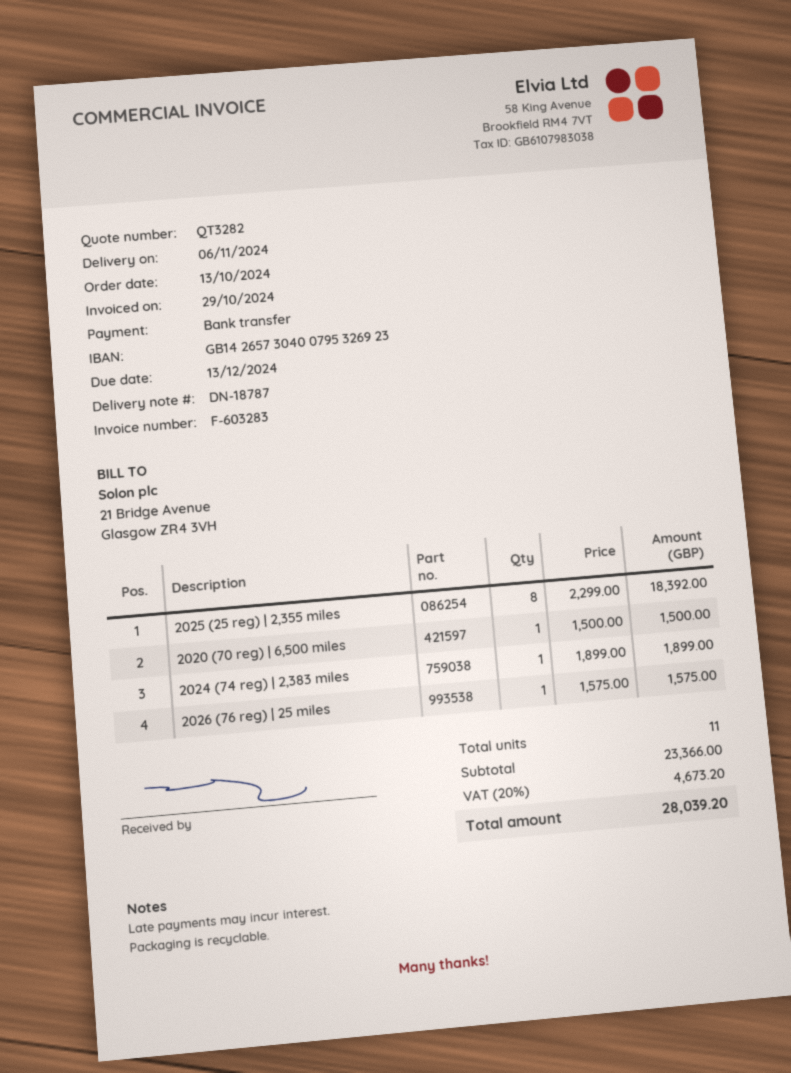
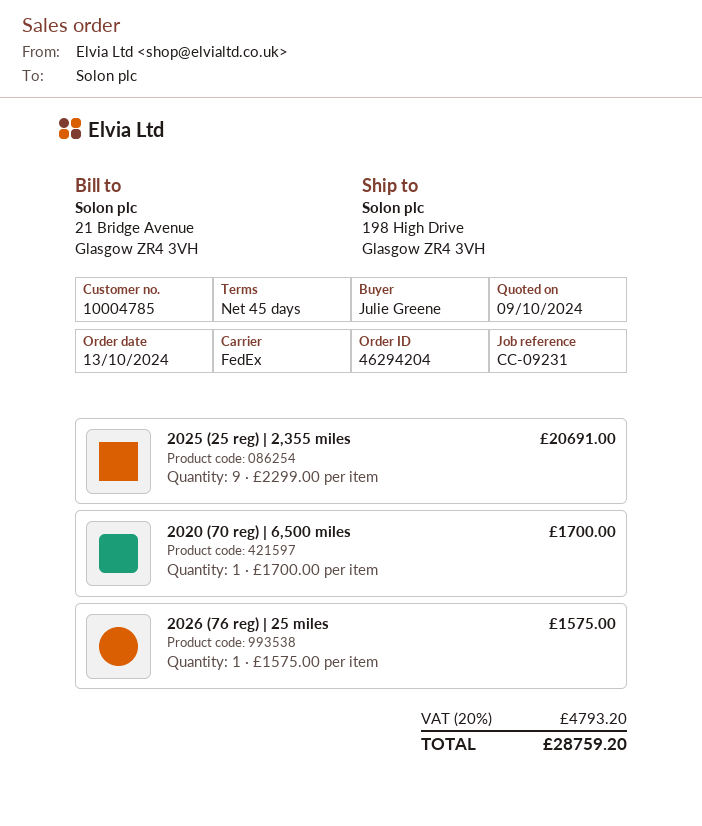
2025 (25 reg) | 2,355 miles: 8 x 2299.00 = 18392.00 -> 9 x 2299.00 = 20691.00
2020 (70 reg) | 6,500 miles: 1 x 1500.00 = 1500.00 -> 1 x 1700.00 = 1700.00
2024 (74 reg) | 2,383 miles: 1 x 1899.00 = 1899.00 -> none
tax: 20% = 4673.20 -> 20% = 4793.20
total: 28039.20 -> 28759.20

